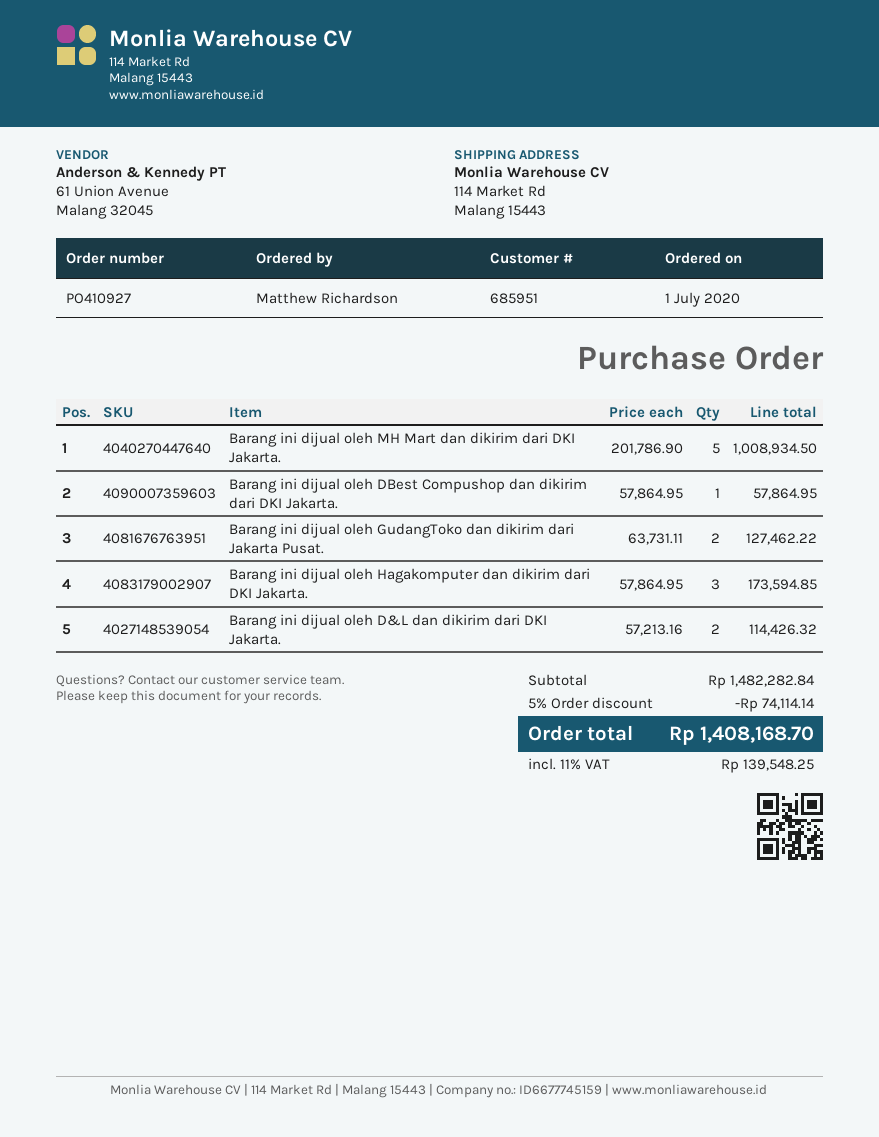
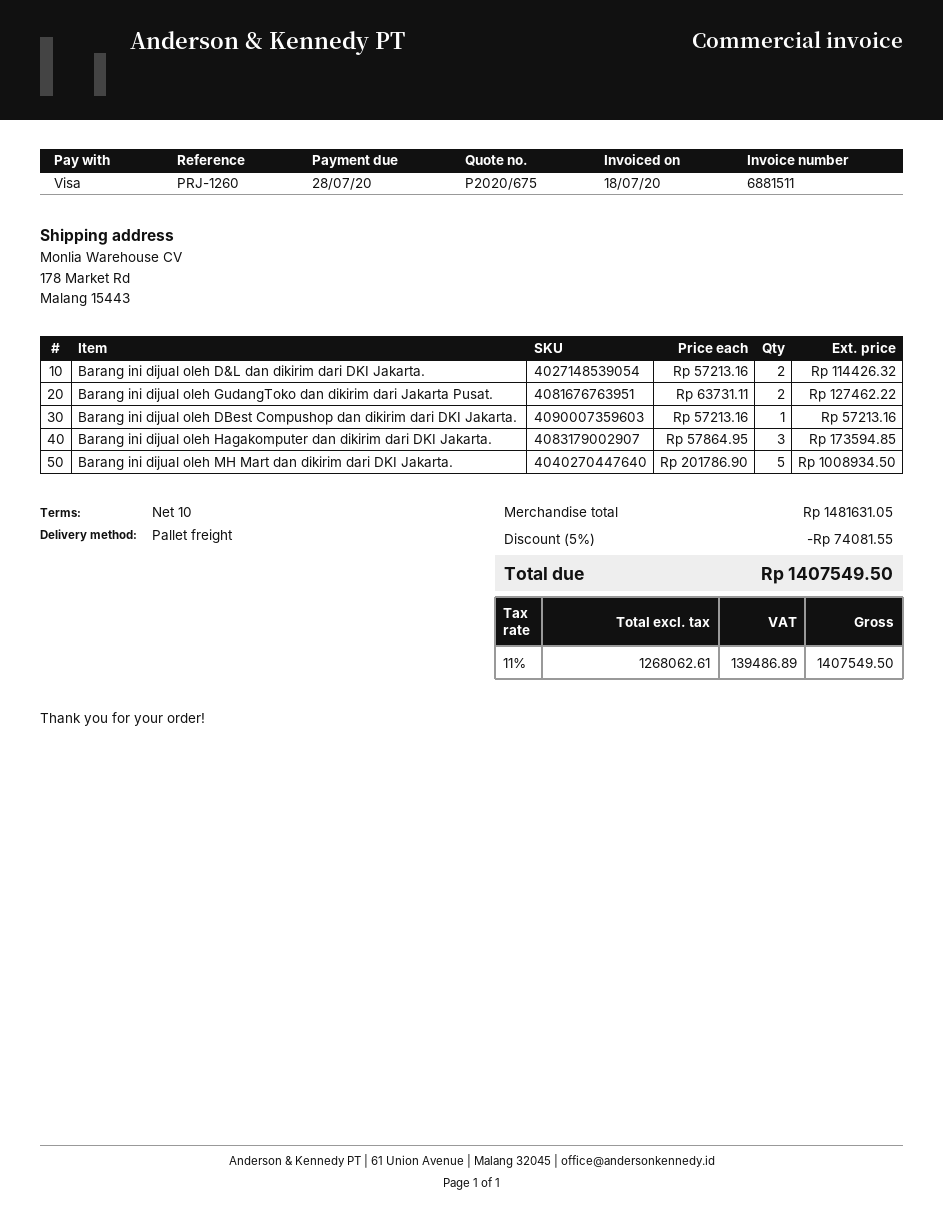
ship to: 114 Market Rd, Malang 15443 -> 178 Market Rd, Malang 15443
Barang ini dijual oleh DBest Compushop dan dikirim dari DKI Jakarta.: 1 x 57864.95 = 57864.95 -> 1 x 57213.16 = 57213.16
subtotal: 1482282.84 -> 1481631.05
discount: 5% = 74114.14 -> 5% = 74081.55
tax: 11% = 139548.25 -> 11% = 139486.89
total: 1408168.70 -> 1407549.50

